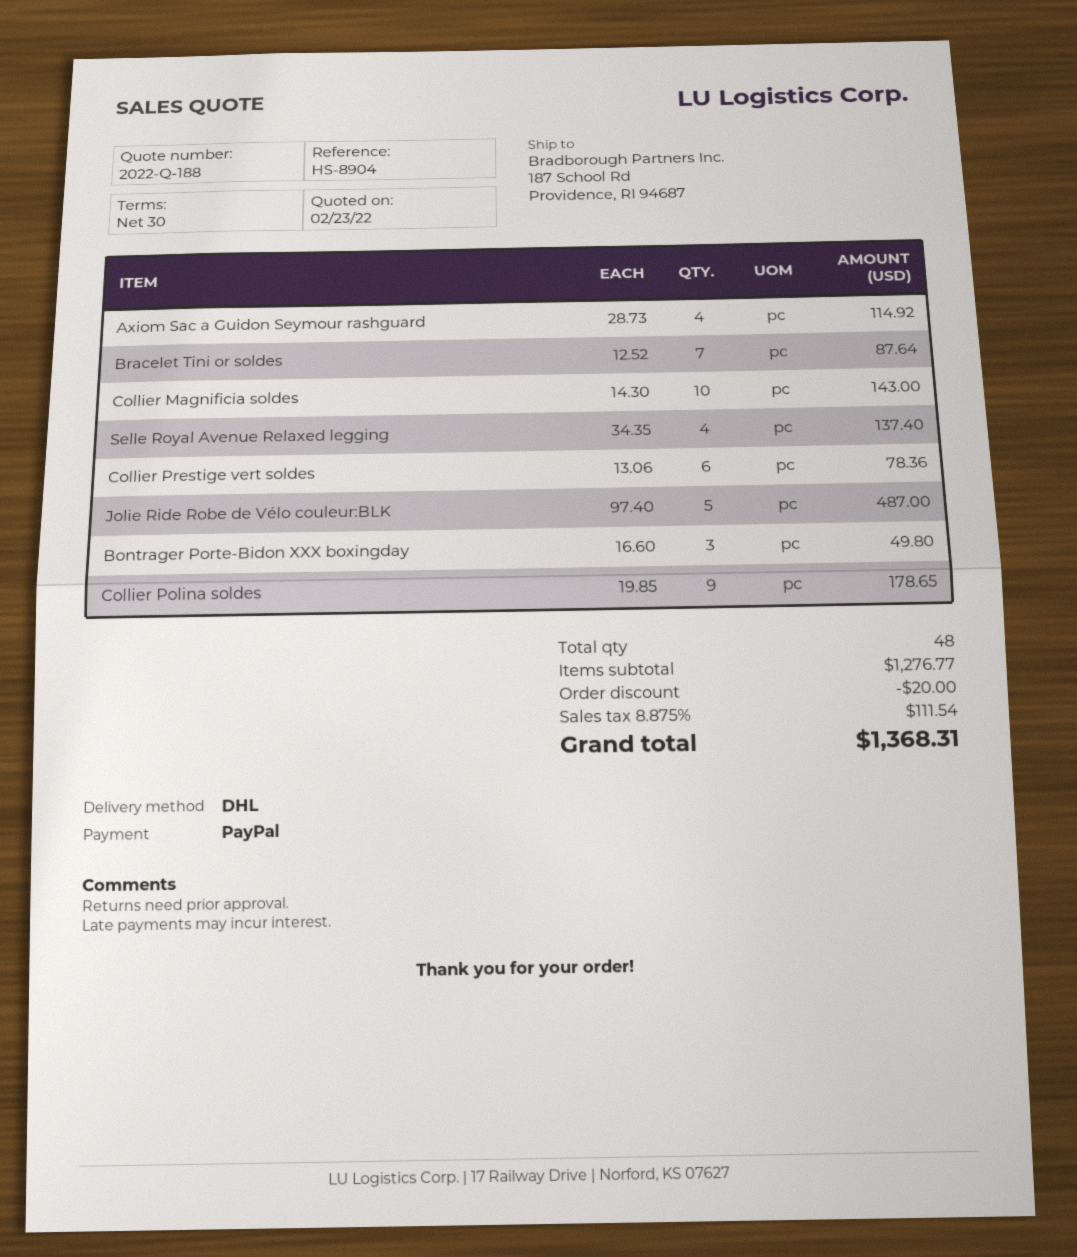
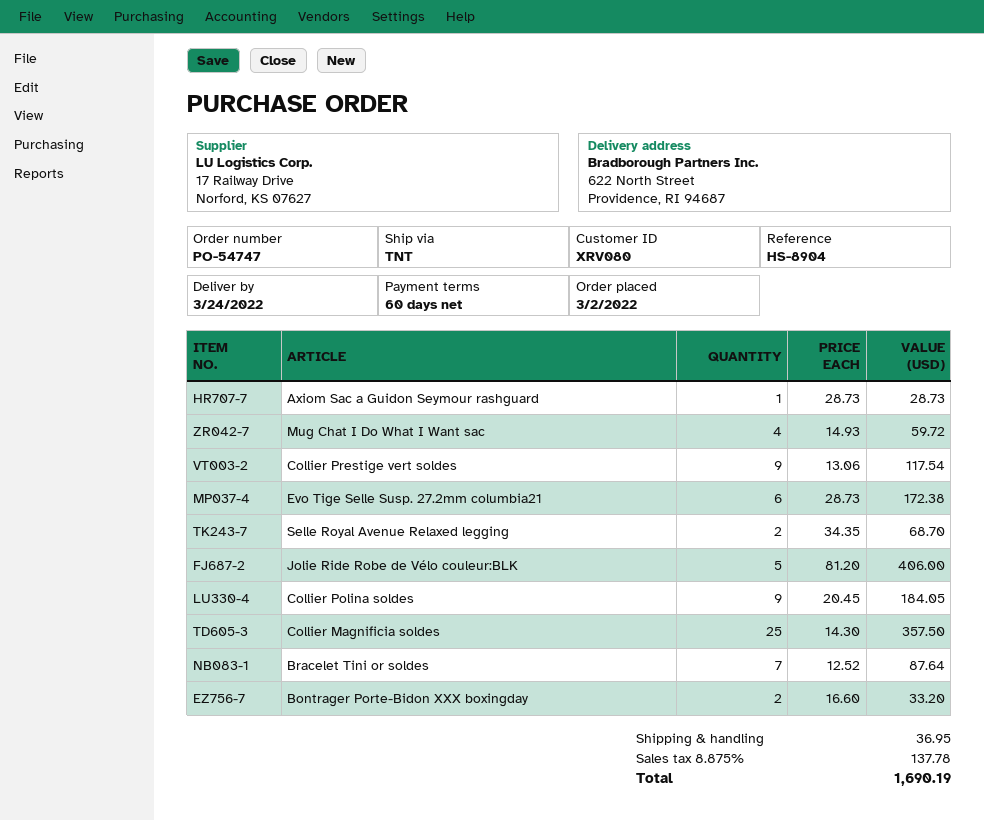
payment terms: 30 days -> 60 days
shipping method: DHL -> TNT
ship to: 187 School Rd, Providence, RI 94687 -> 622 North Street, Providence, RI 94687
Axiom Sac a Guidon Seymour rashguard: 4 x 28.73 = 114.92 -> 1 x 28.73 = 28.73
Collier Magnificia soldes: 10 x 14.30 = 143.00 -> 25 x 14.30 = 357.50
Selle Royal Avenue Relaxed legging: 4 x 34.35 = 137.40 -> 2 x 34.35 = 68.70
Collier Prestige vert soldes: 6 x 13.06 = 78.36 -> 9 x 13.06 = 117.54
Jolie Ride Robe de Vélo couleur:BLK: 5 x 97.40 = 487.00 -> 5 x 81.20 = 406.00
Bontrager Porte-Bidon XXX boxingday: 3 x 16.60 = 49.80 -> 2 x 16.60 = 33.20
Collier Polina soldes: 9 x 19.85 = 178.65 -> 9 x 20.45 = 184.05
Mug Chat I Do What I Want sac: none -> 4 x 14.93 = 59.72
Evo Tige Selle Susp. 27.2mm columbia21: none -> 6 x 28.73 = 172.38
discount: 20.00 -> none
shipping: none -> 36.95
tax: 8.875% = 111.54 -> 8.875% = 137.78
total: 1368.31 -> 1690.19

